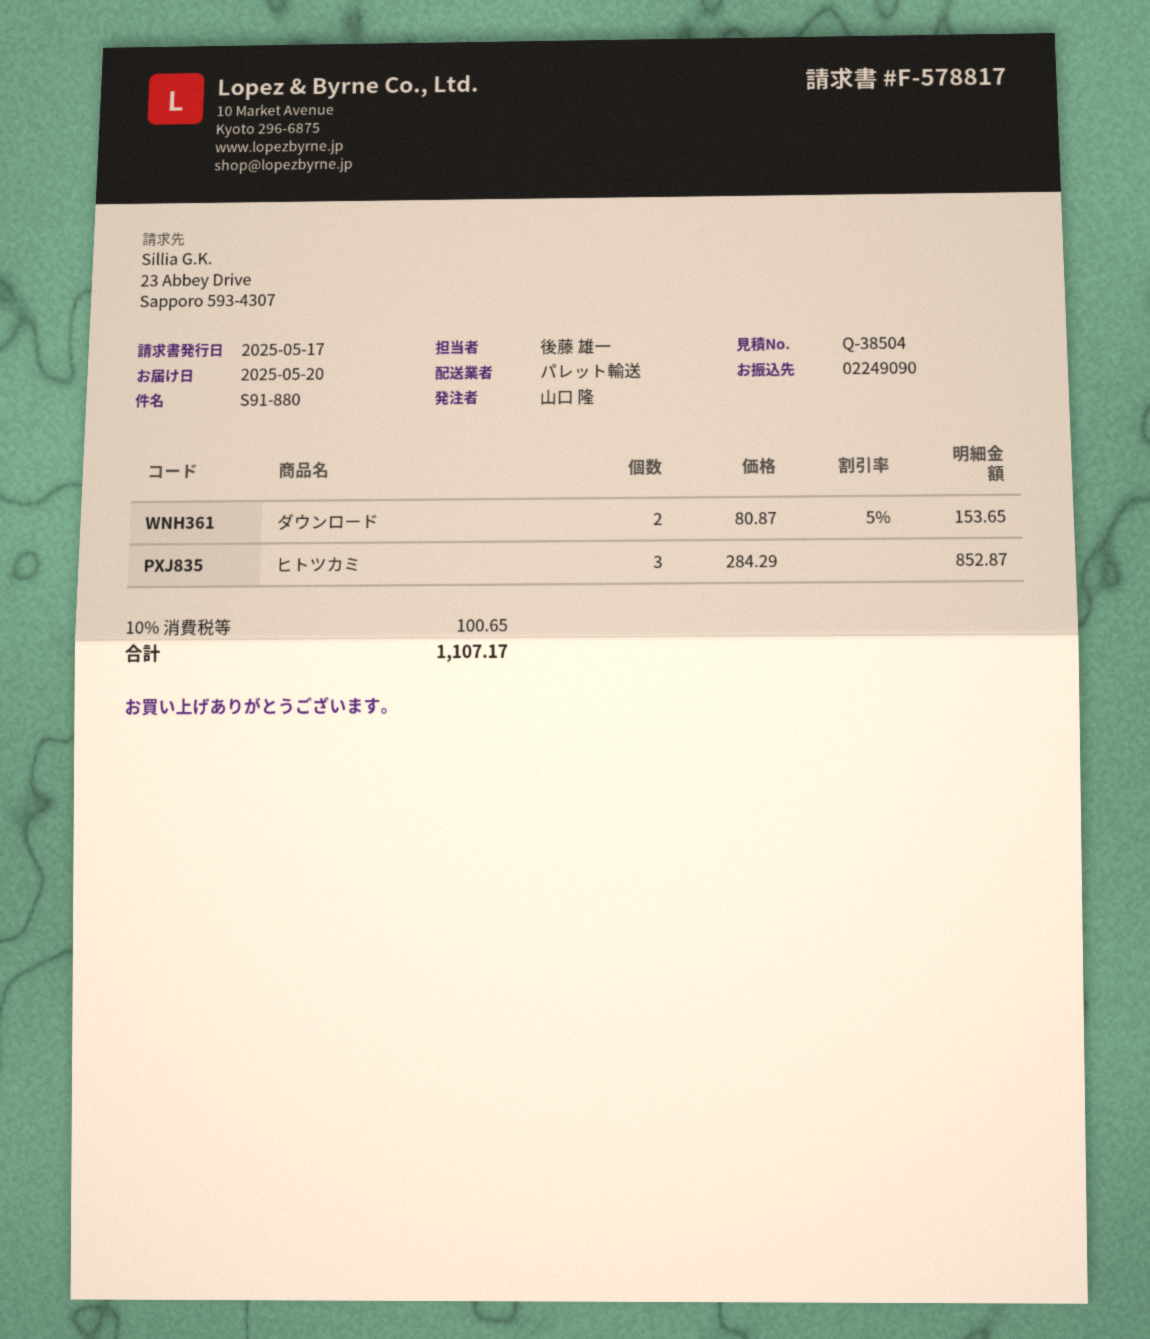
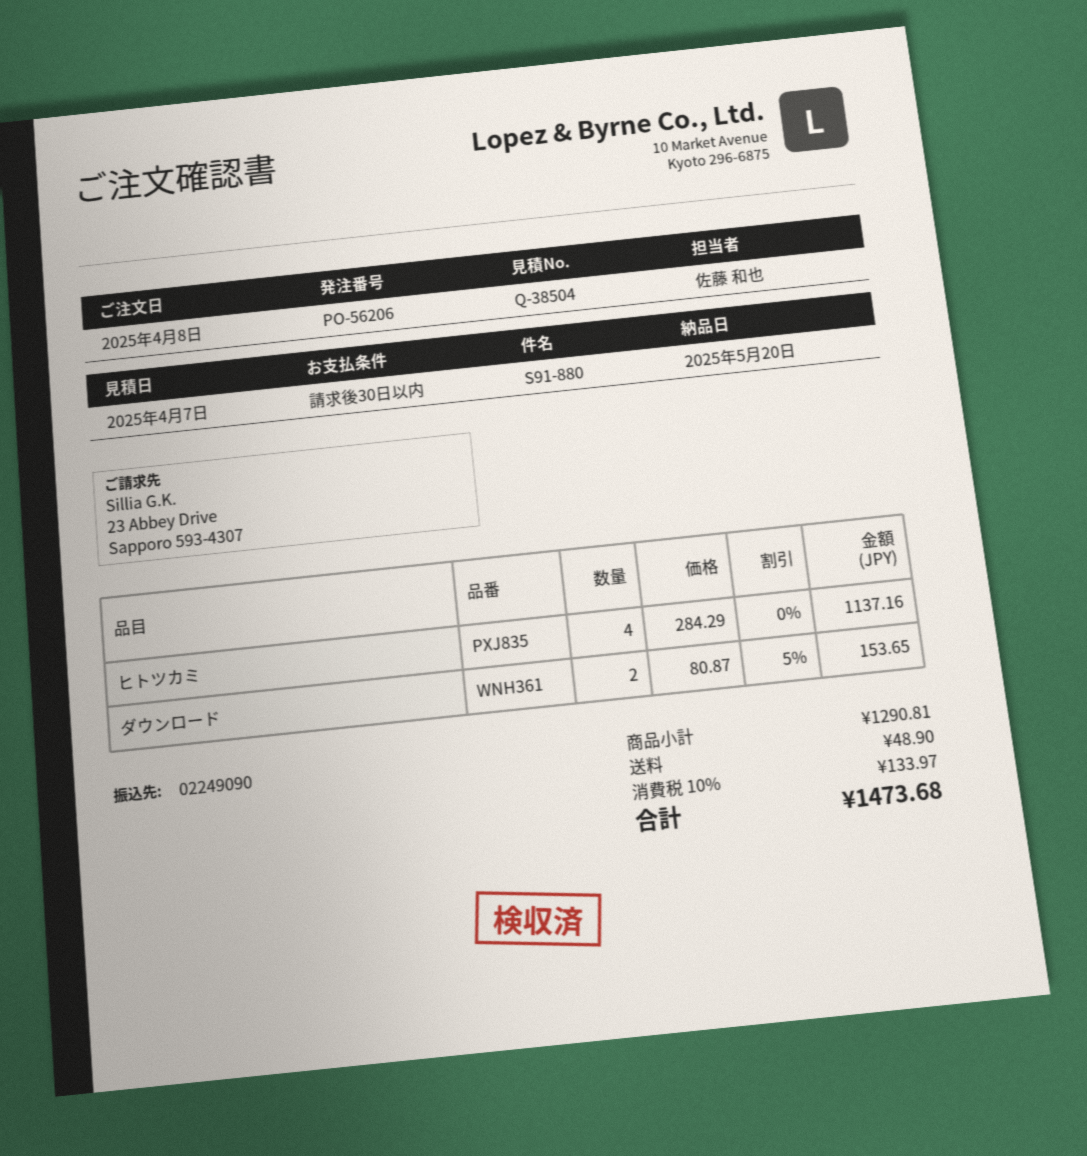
sales rep: 後藤 雄一 -> 佐藤 和也
ヒトツカミ: 3 x 284.29 = 852.87 -> 4 x 284.29 = 1137.16
shipping: none -> 48.90
tax: 10% = 100.65 -> 10% = 133.97
total: 1107.17 -> 1473.68

